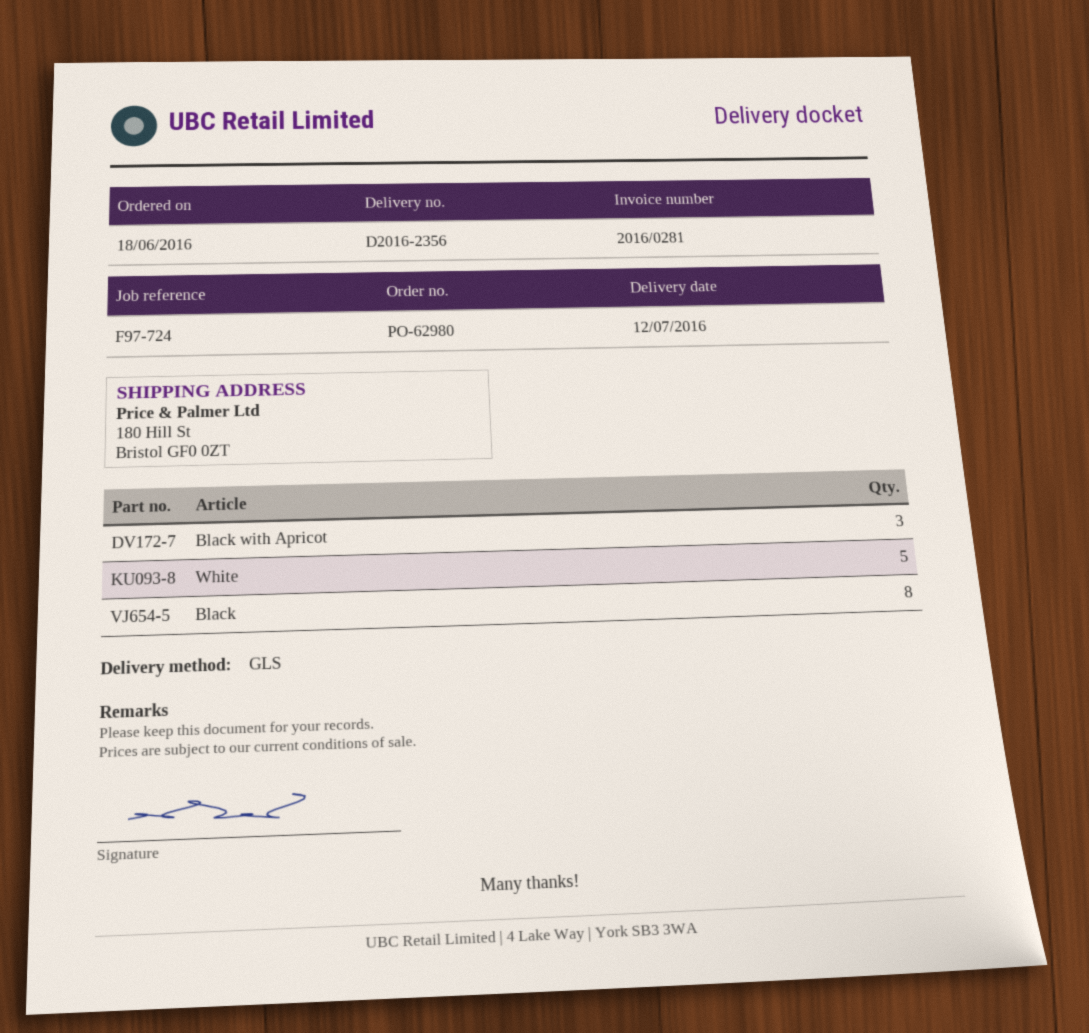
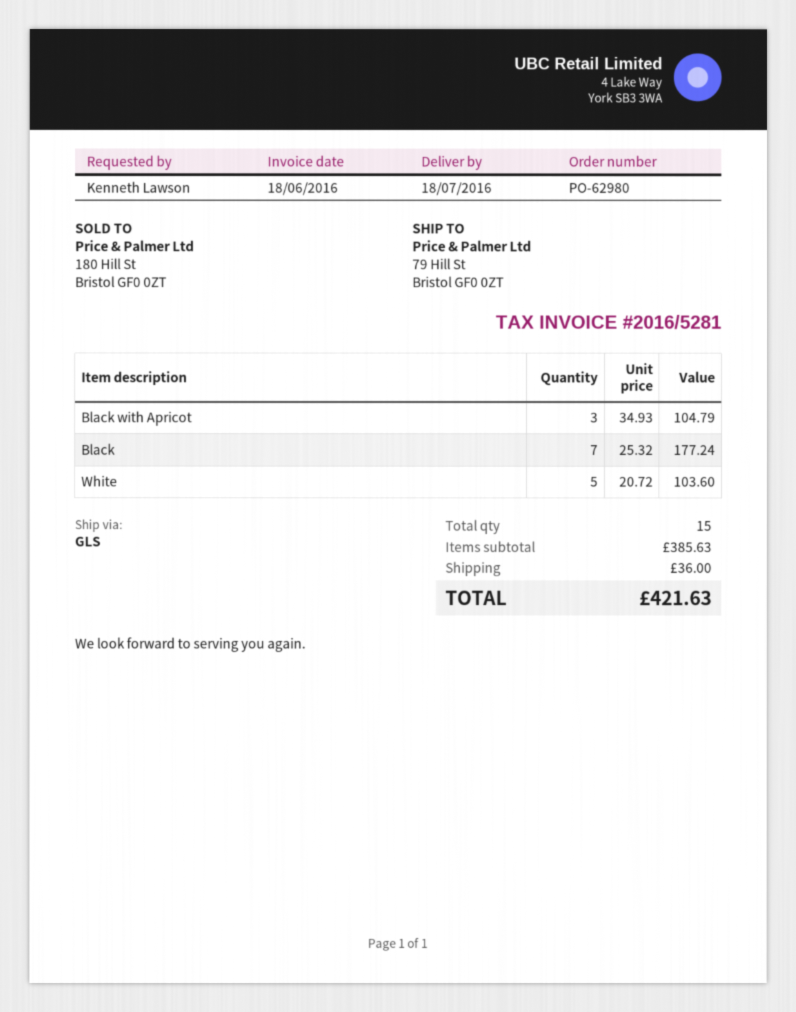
delivery date: 2016-07-12 -> 2016-07-18
invoice number: 2016/0281 -> 2016/5281
ship to: 180 Hill St, Bristol GF0 0ZT -> 79 Hill St, Bristol GF0 0ZT
Black: 8 -> 7

